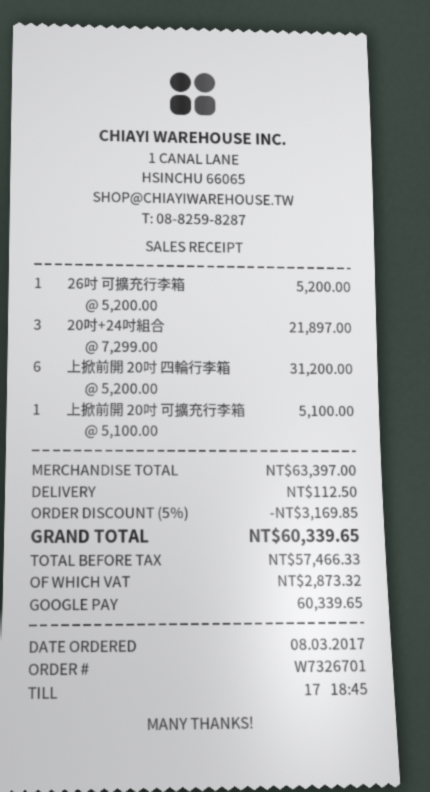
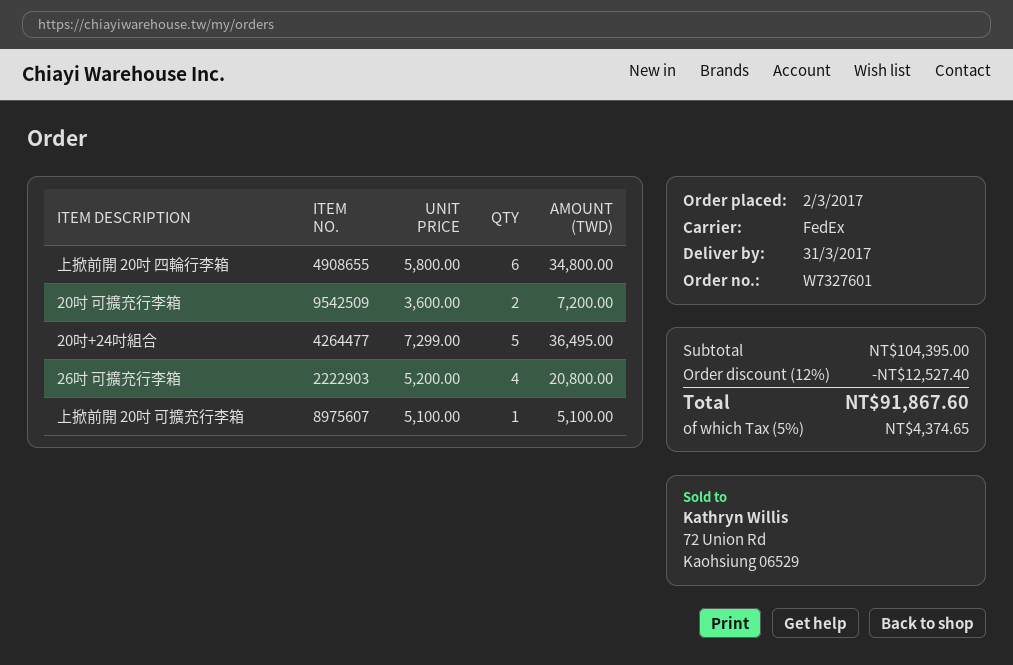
order number: W7326701 -> W7327601
order date: 2017-03-08 -> 2017-03-02
26吋 可擴充行李箱: 1 x 5200.00 = 5200.00 -> 4 x 5200.00 = 20800.00
20吋+24吋組合: 3 x 7299.00 = 21897.00 -> 5 x 7299.00 = 36495.00
上掀前開 20吋 四輪行李箱: 6 x 5200.00 = 31200.00 -> 6 x 5800.00 = 34800.00
20吋 可擴充行李箱: none -> 2 x 3600.00 = 7200.00
subtotal: 63397.00 -> 104395.00
discount: 5% = 3169.85 -> 12% = 12527.40
shipping: 112.50 -> none
tax: 2873.32 -> 4374.65
total: 60339.65 -> 91867.60

